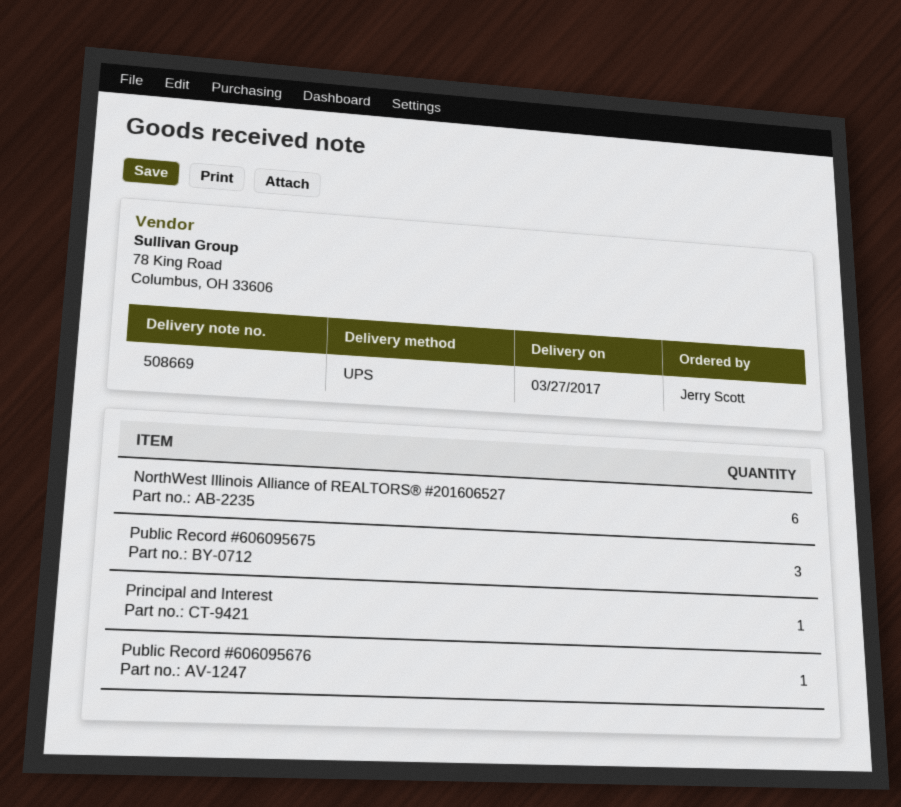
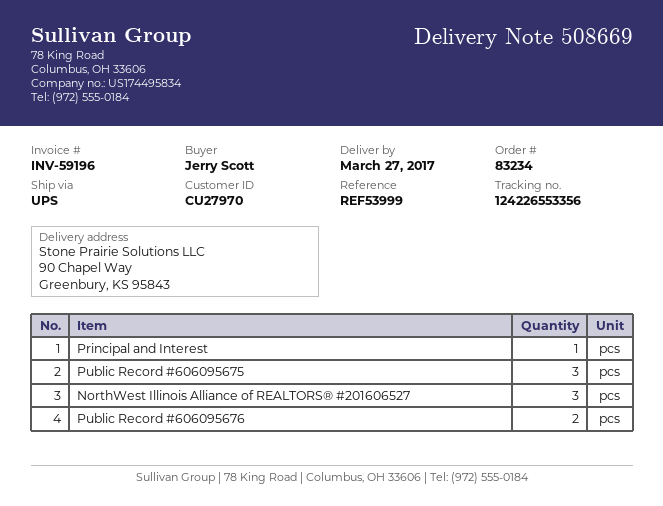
NorthWest Illinois Alliance of REALTORS® #201606527: 6 -> 3
Public Record #606095676: 1 -> 2

